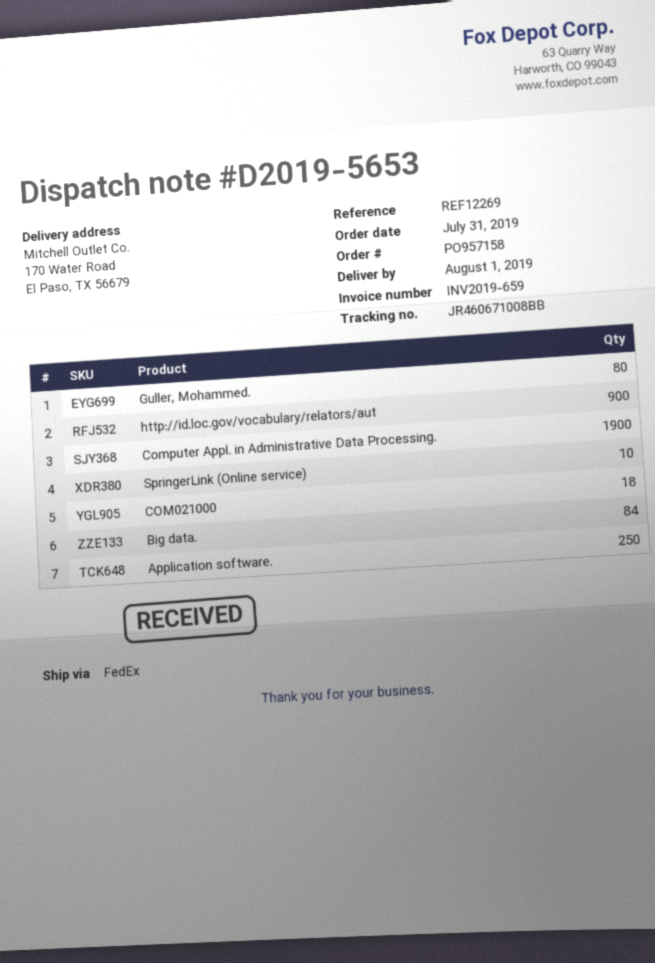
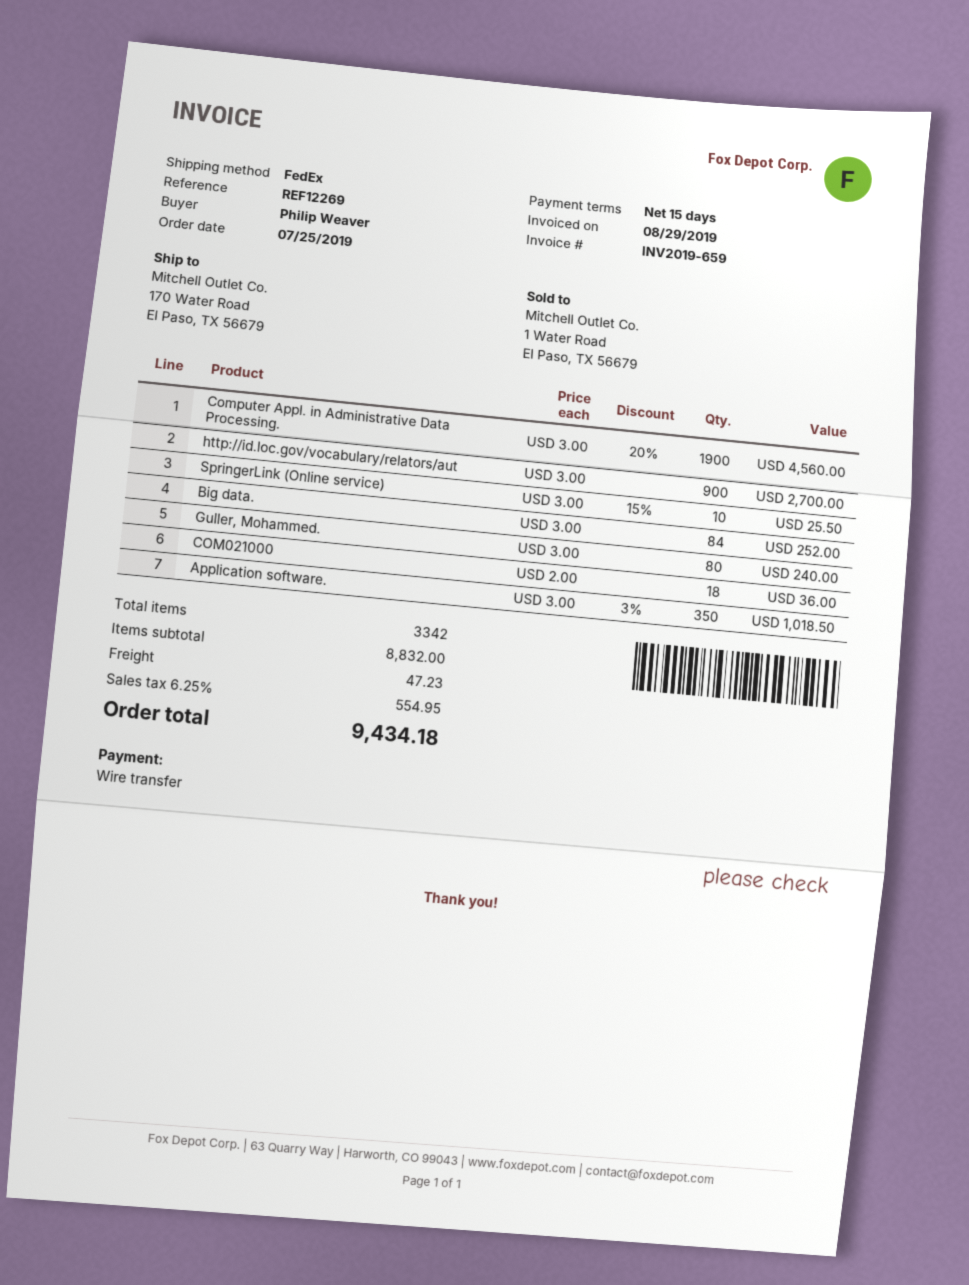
order date: 2019-07-31 -> 2019-07-25
Application software.: 250 -> 350

